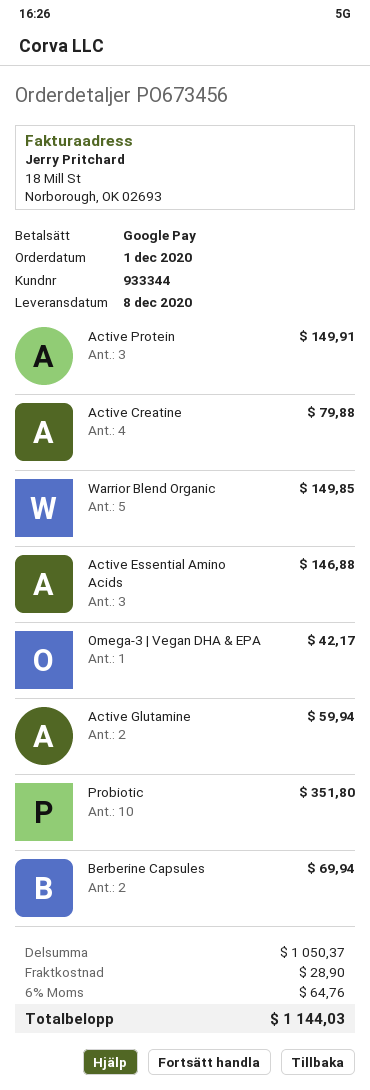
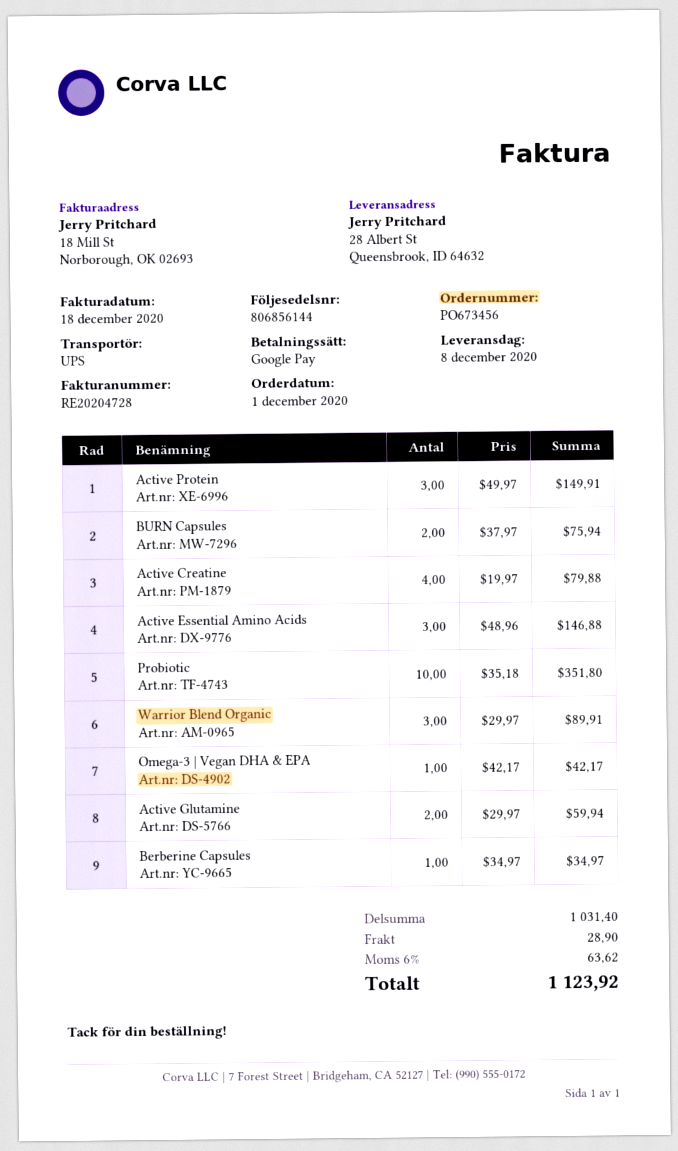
Warrior Blend Organic: 5 for 149.85 -> 3 for 89.91
Berberine Capsules: 2 for 69.94 -> 1 for 34.97
BURN Capsules: none -> 2 for 75.94
subtotal: 1050.37 -> 1031.40
tax: 6% = 64.76 -> 6% = 63.62
total: 1144.03 -> 1123.92

